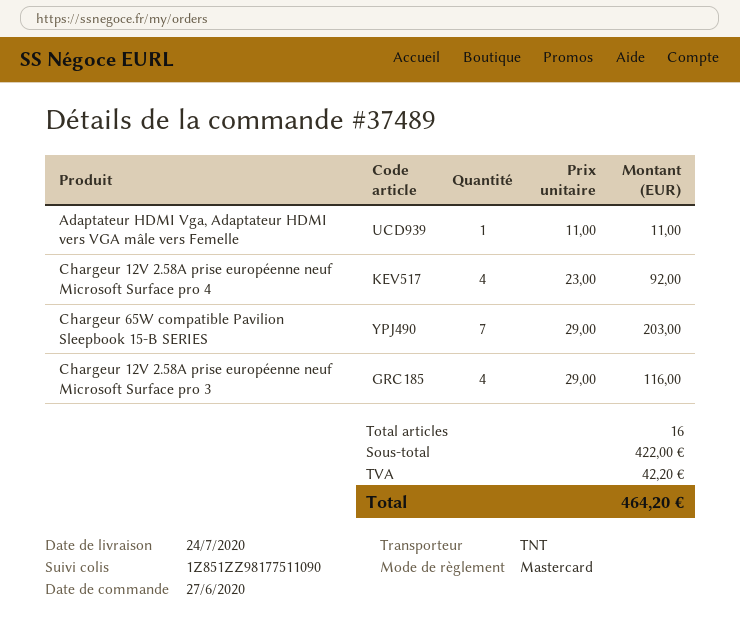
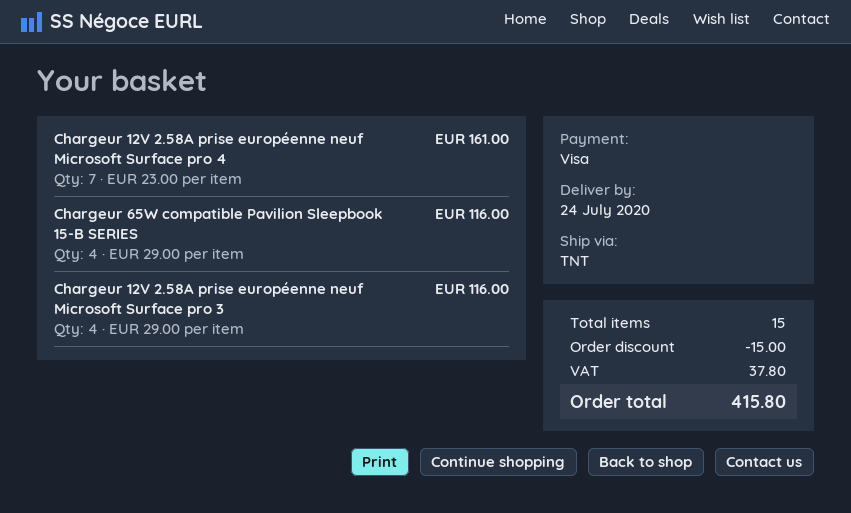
payment method: Mastercard -> Visa
Adaptateur HDMI Vga, Adaptateur HDMI vers VGA mâle vers Femelle: 1 x 11.00 = 11.00 -> none
Chargeur 12V 2.58A prise européenne neuf Microsoft Surface pro 4: 4 x 23.00 = 92.00 -> 7 x 23.00 = 161.00
Chargeur 65W compatible Pavilion Sleepbook 15-B SERIES: 7 x 29.00 = 203.00 -> 4 x 29.00 = 116.00
total quantity: 16 -> 15
discount: none -> 15.00
tax: 42.20 -> 37.80
total: 464.20 -> 415.80

